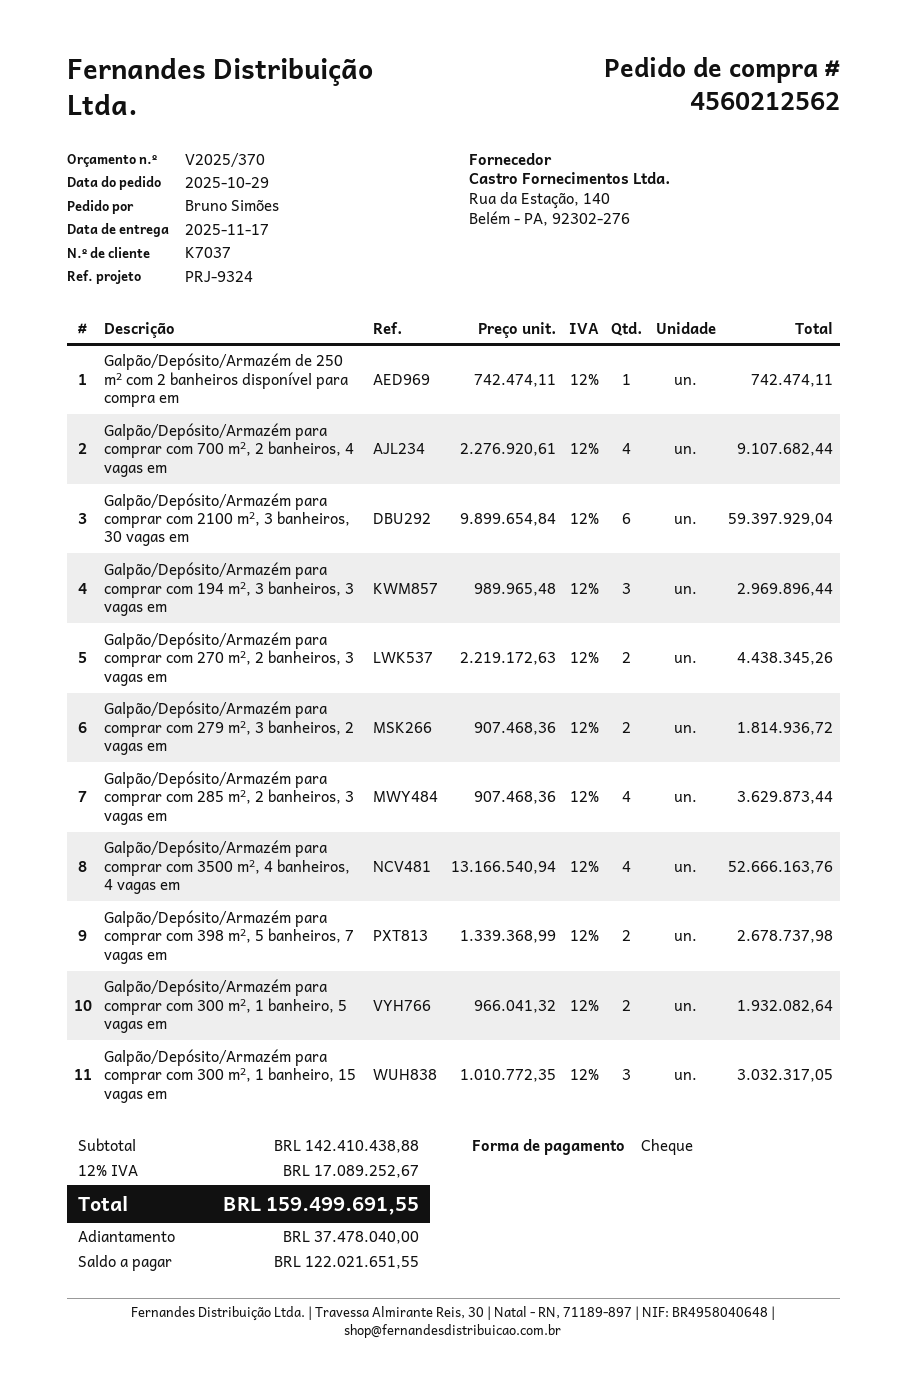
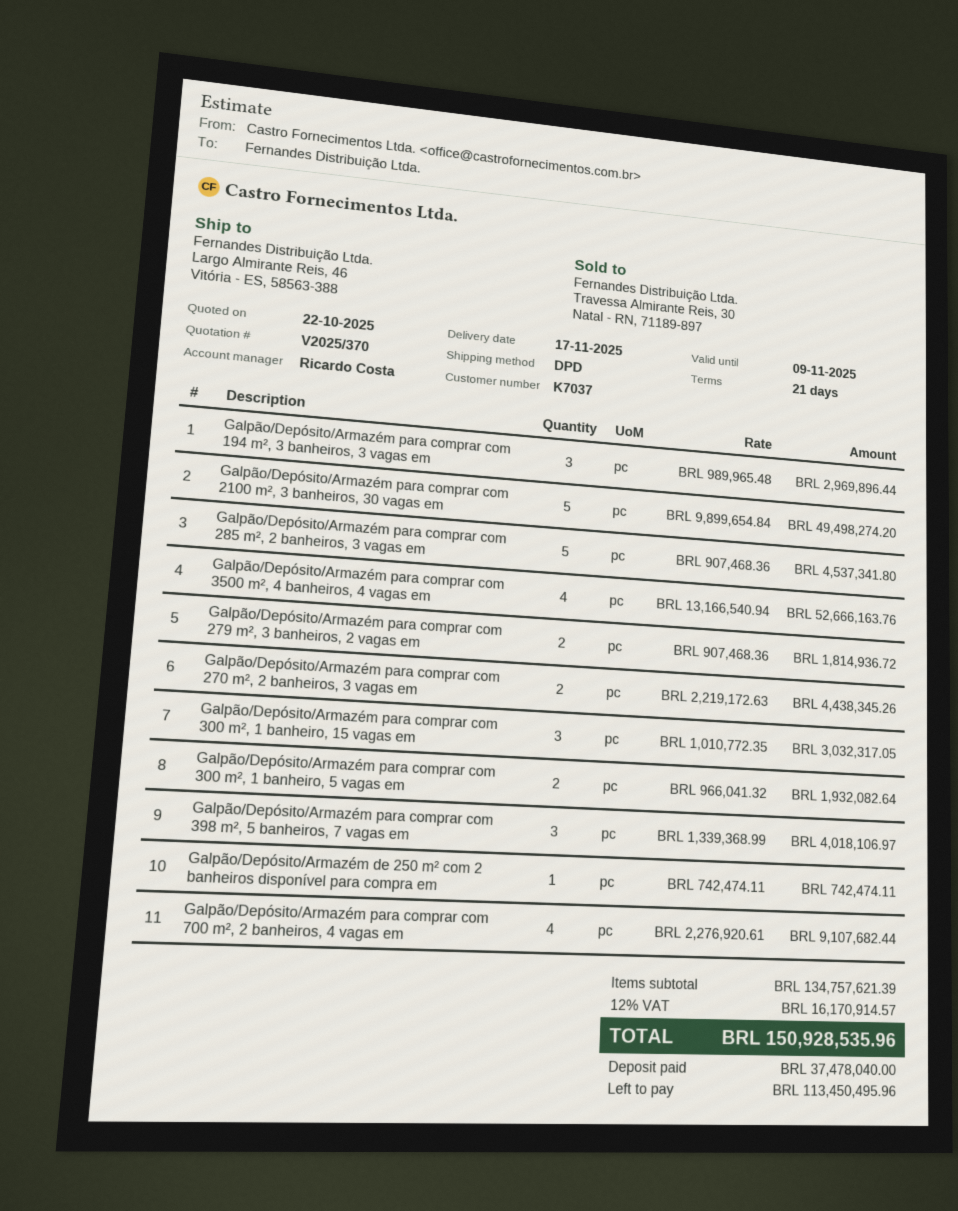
Galpão/Depósito/Armazém para comprar com 2100 m², 3 banheiros, 30 vagas em: 6 x 9899654.84 = 59397929.04 -> 5 x 9899654.84 = 49498274.20
Galpão/Depósito/Armazém para comprar com 285 m², 2 banheiros, 3 vagas em: 4 x 907468.36 = 3629873.44 -> 5 x 907468.36 = 4537341.80
Galpão/Depósito/Armazém para comprar com 398 m², 5 banheiros, 7 vagas em: 2 x 1339368.99 = 2678737.98 -> 3 x 1339368.99 = 4018106.97
subtotal: 142410438.88 -> 134757621.39
tax: 12% = 17089252.67 -> 12% = 16170914.57
total: 159499691.55 -> 150928535.96
balance: 122021651.55 -> 113450495.96

